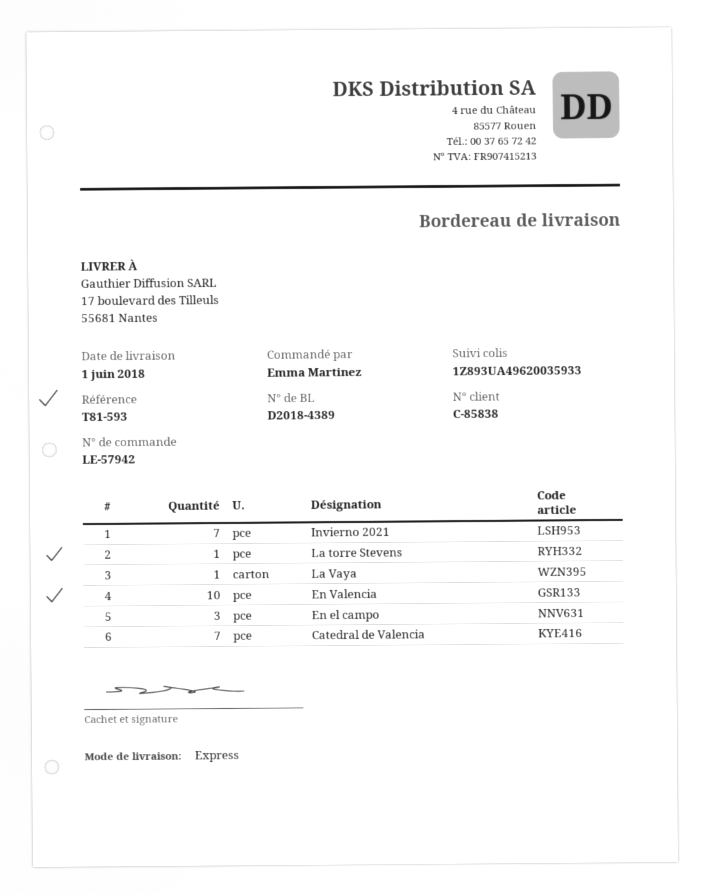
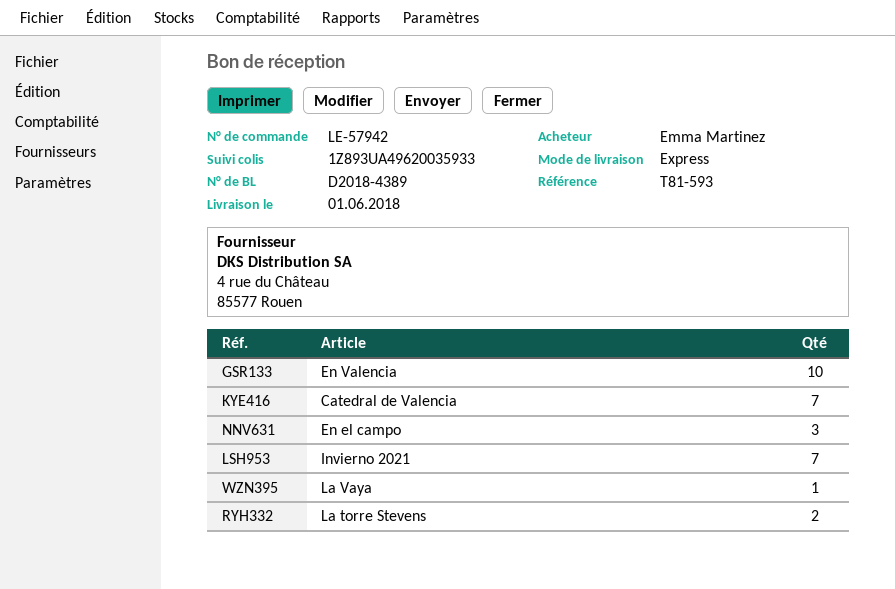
La torre Stevens: 1 -> 2

